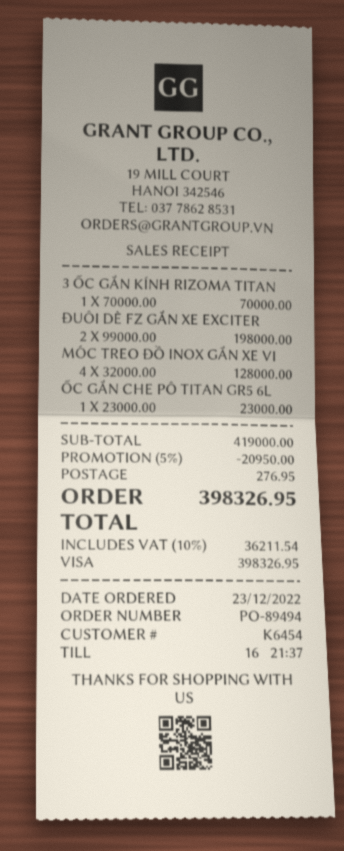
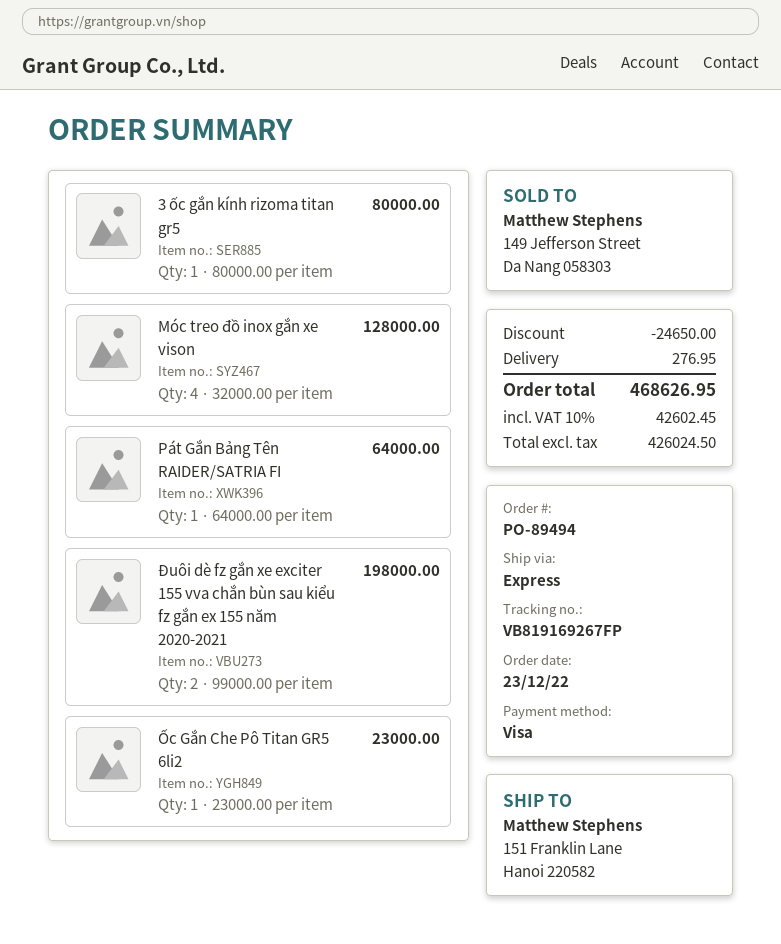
3 ỐC GẮN KÍNH RIZOMA TITAN: 1 x 70000.00 = 70000.00 -> 1 x 80000.00 = 80000.00
Pát Gắn Bảng Tên RAIDER/SATRIA FI: none -> 1 x 64000.00 = 64000.00
discount: 20950.00 -> 24650.00
tax: 10% = 36211.54 -> 10% = 42602.45
total: 398326.95 -> 468626.95

